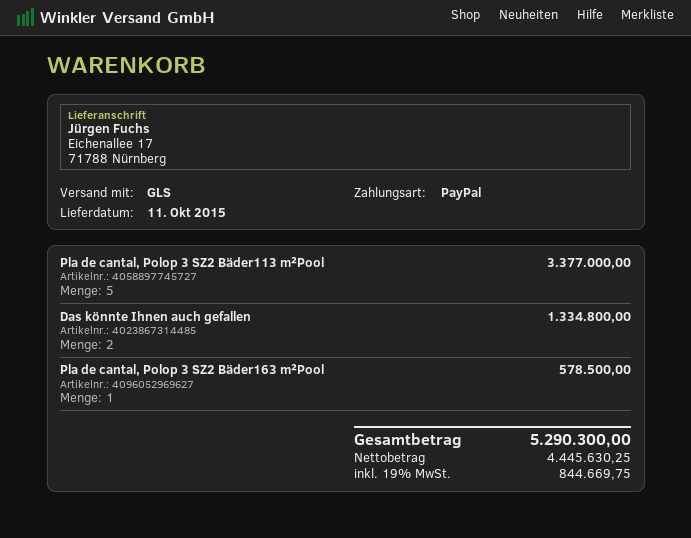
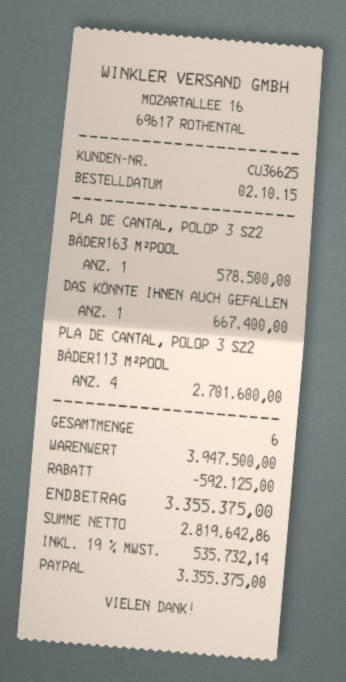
Pla de cantal, Polop 3 SZ2 Bäder113 m²Pool: 5 for 3377000.00 -> 4 for 2701600.00
Das könnte Ihnen auch gefallen: 2 for 1334800.00 -> 1 for 667400.00
discount: none -> 592125.00
net: 4445630.25 -> 2819642.86
tax: 19% = 844669.75 -> 19% = 535732.14
total: 5290300.00 -> 3355375.00

